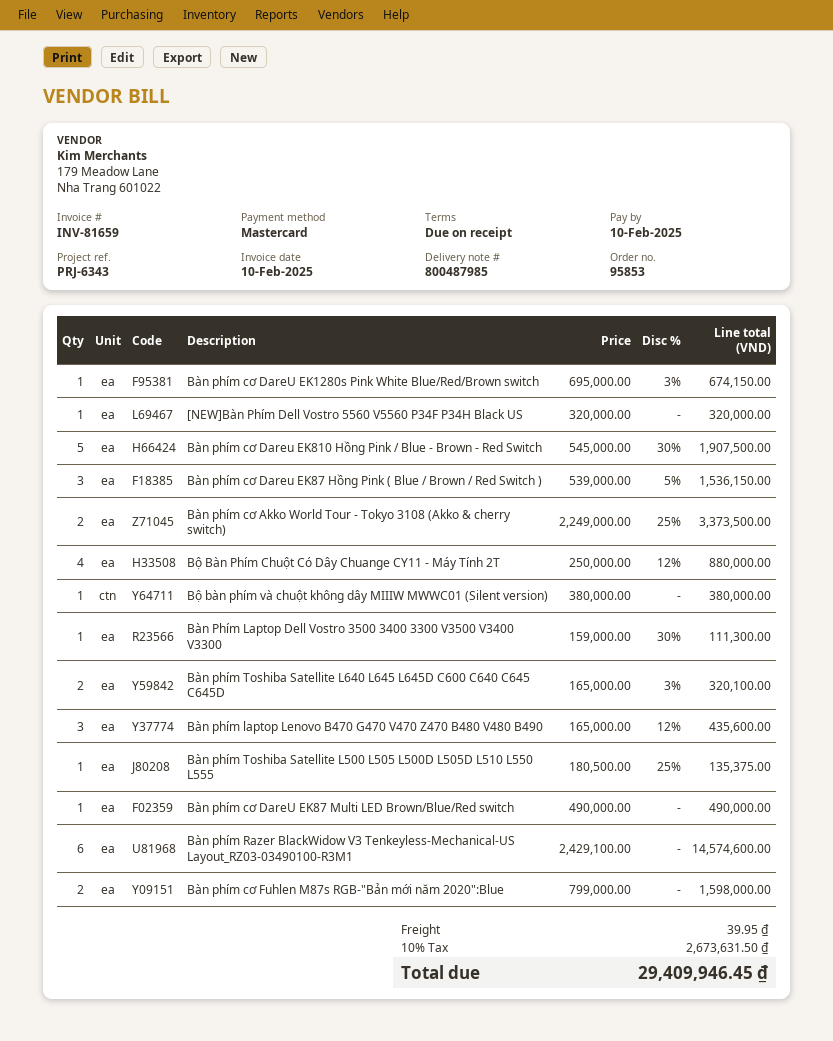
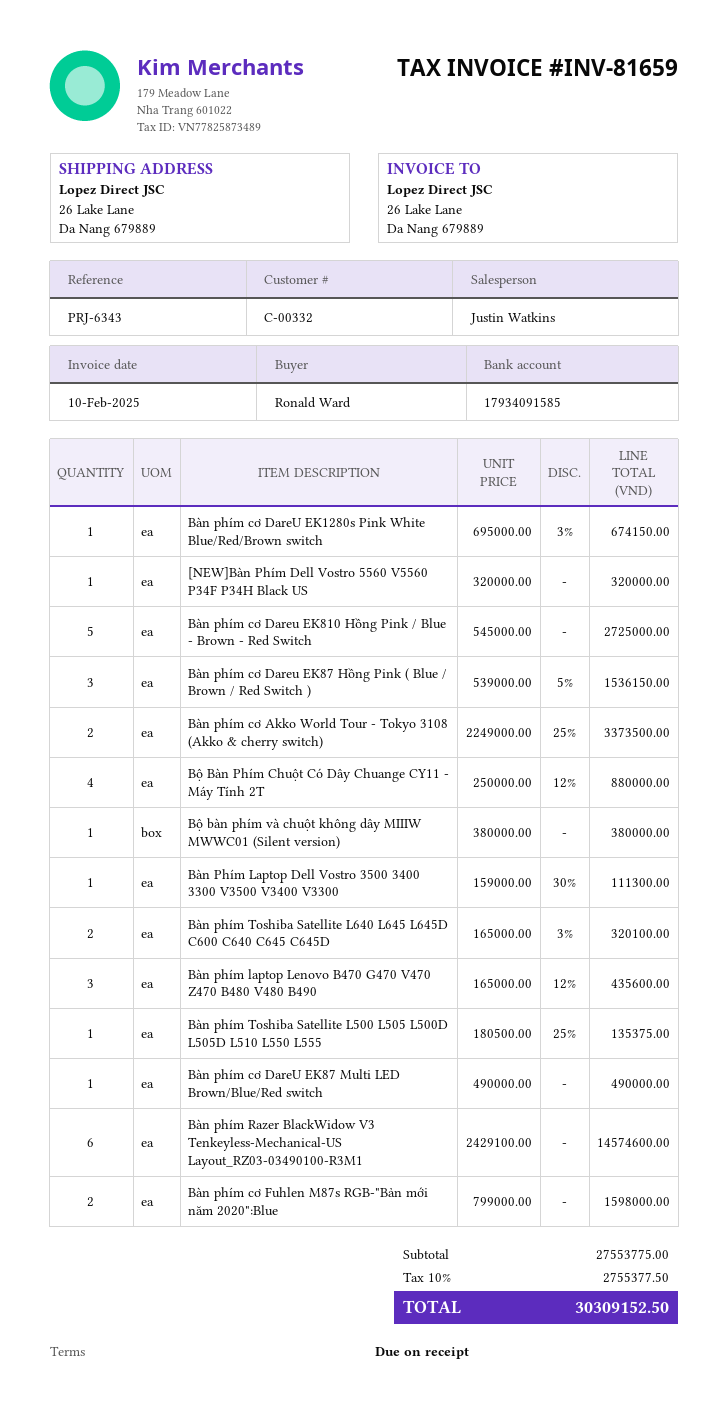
Bàn phím cơ Dareu EK810 Hồng Pink / Blue - Brown - Red Switch: 5 x 545000.00 - 30% = 1907500.00 -> 5 x 545000.00 = 2725000.00
shipping: 39.95 -> none
tax: 10% = 2673631.50 -> 10% = 2755377.50
total: 29409946.45 -> 30309152.50

